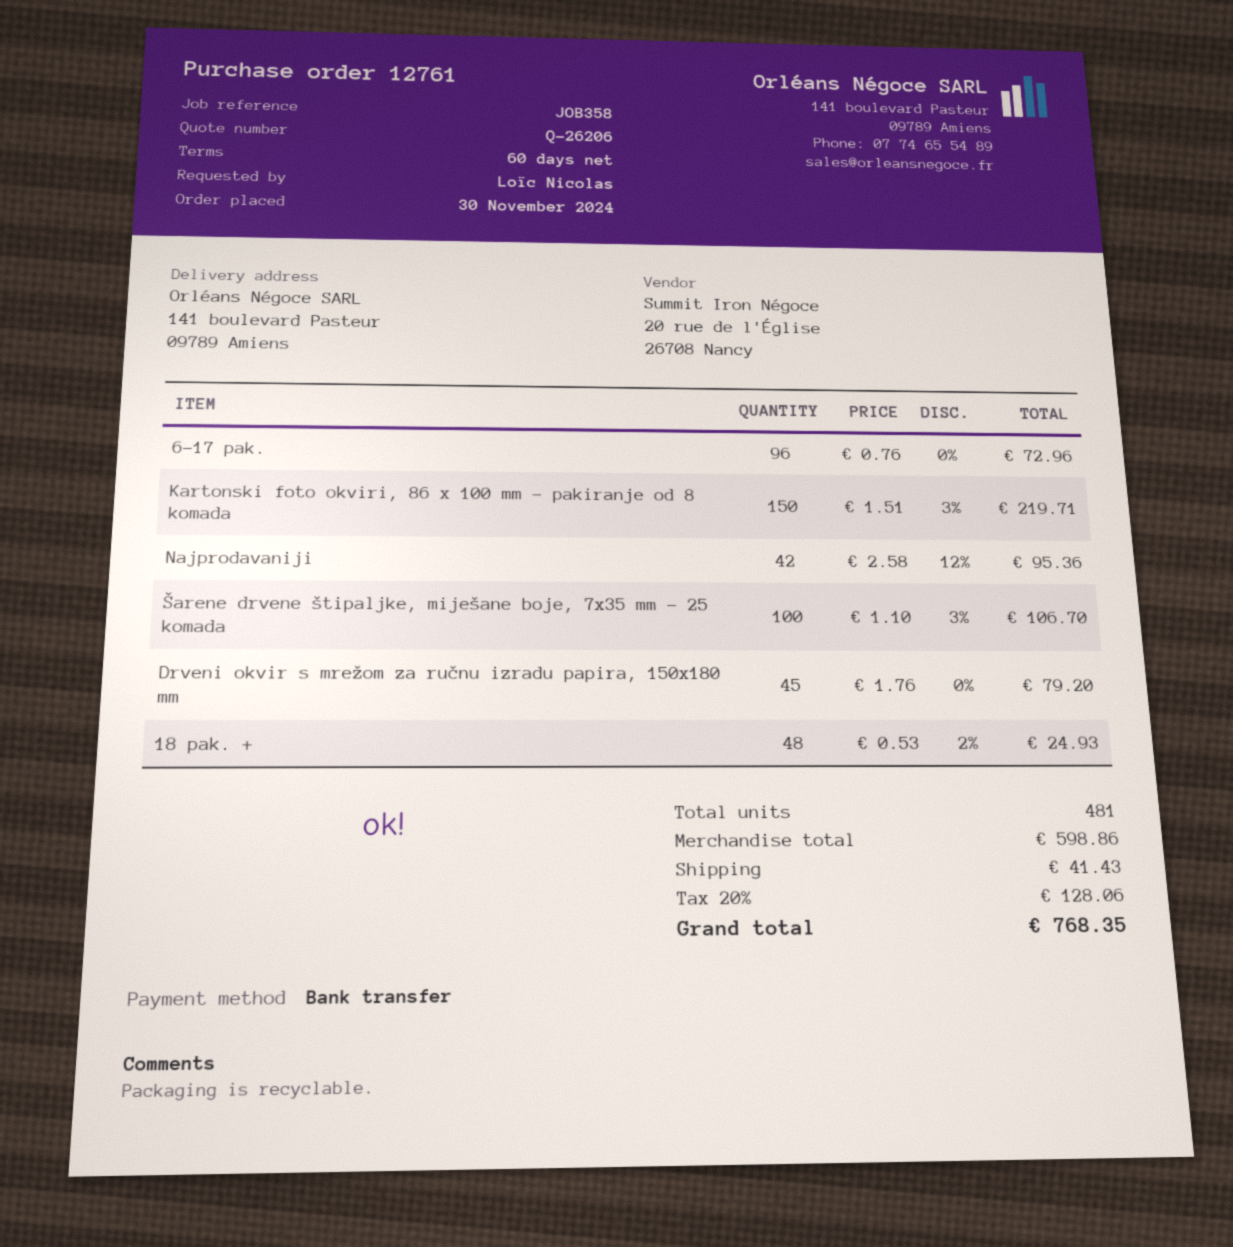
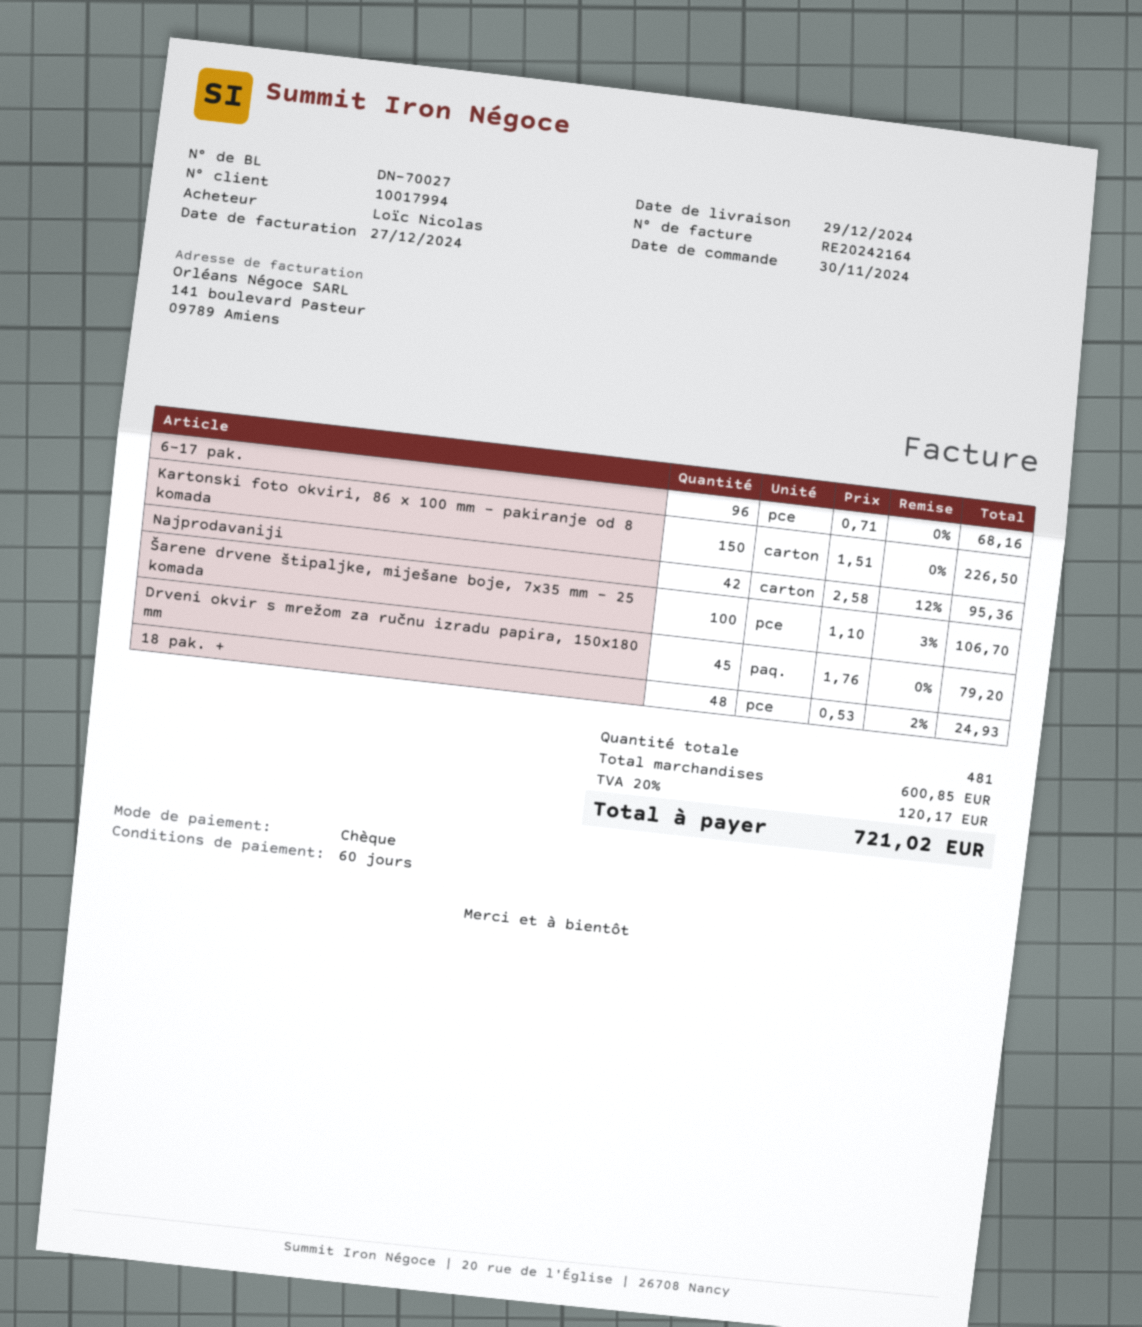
payment method: bank transfer -> cheque
6-17 pak.: 96 x 0.76 = 72.96 -> 96 x 0.71 = 68.16
Kartonski foto okviri, 86 x 100 mm – pakiranje od 8 komada: 150 x 1.51 - 3% = 219.71 -> 150 x 1.51 = 226.50
subtotal: 598.86 -> 600.85
shipping: 41.43 -> none
tax: 20% = 128.06 -> 20% = 120.17
total: 768.35 -> 721.02

